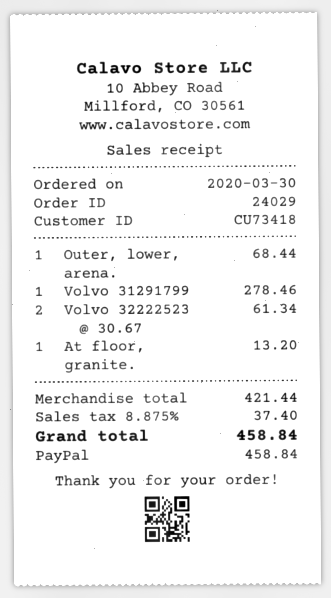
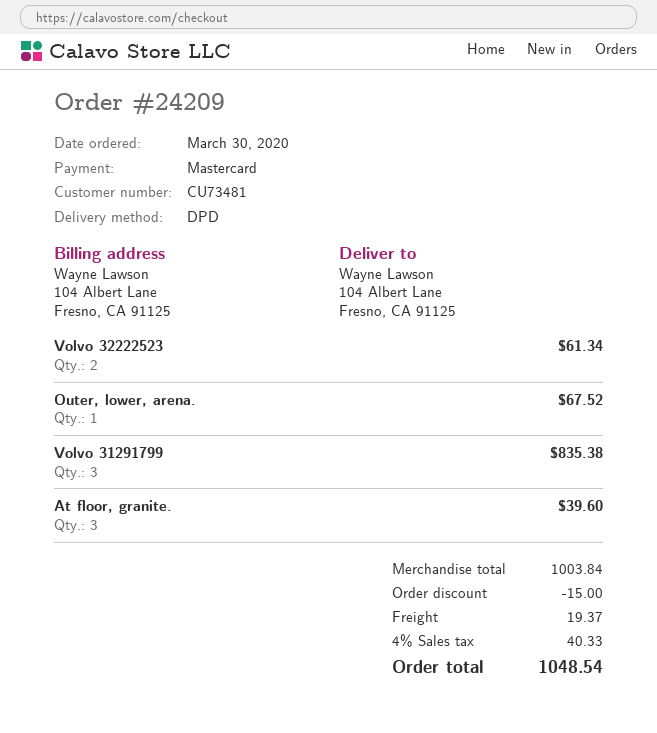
order number: 24029 -> 24209
customer number: CU73418 -> CU73481
payment method: PayPal -> Mastercard
Outer, lower, arena.: 1 for 68.44 -> 1 for 67.52
Volvo 31291799: 1 for 278.46 -> 3 for 835.38
At floor, granite.: 1 for 13.20 -> 3 for 39.60
subtotal: 421.44 -> 1003.84
discount: none -> 15.00
shipping: none -> 19.37
tax: 8.875% = 37.40 -> 4% = 40.33
total: 458.84 -> 1048.54

